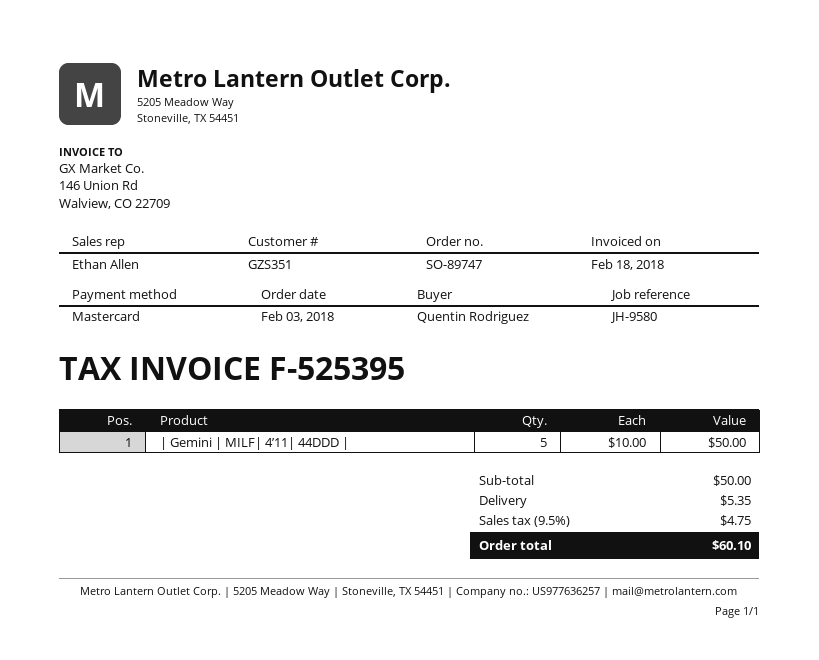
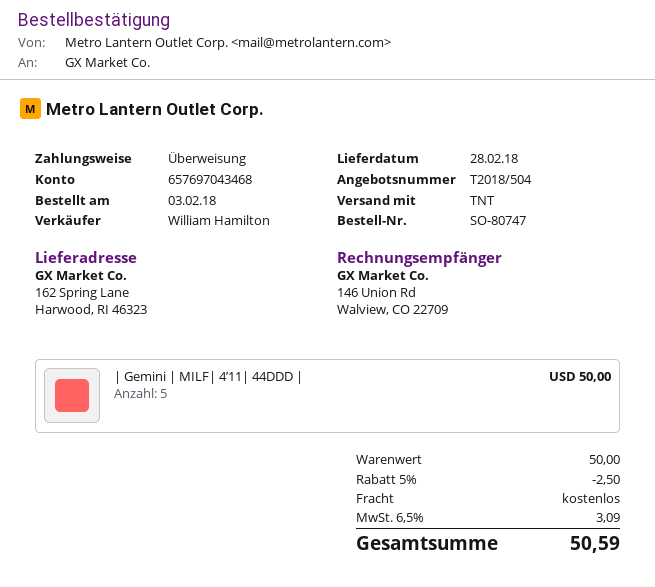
order number: SO-89747 -> SO-80747
sales rep: Ethan Allen -> William Hamilton
payment method: Mastercard -> bank transfer
discount: none -> 5% = 2.50
shipping: 5.35 -> 0.00
tax: 9.5% = 4.75 -> 6.5% = 3.09
total: 60.10 -> 50.59

